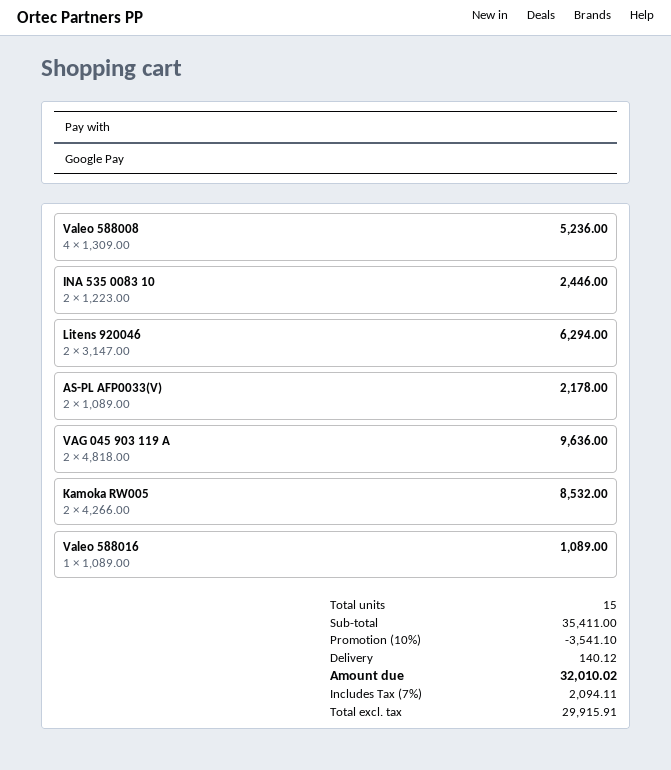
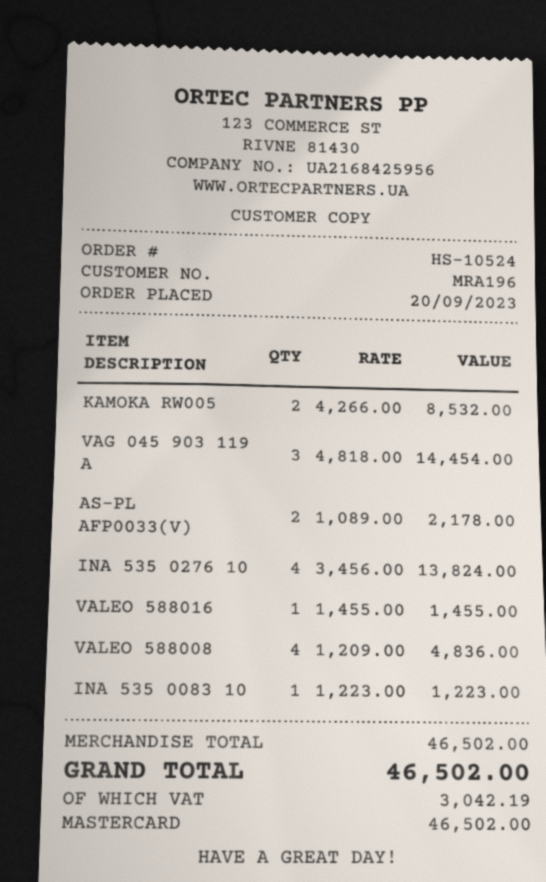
payment method: Google Pay -> Mastercard
Valeo 588008: 4 x 1309.00 = 5236.00 -> 4 x 1209.00 = 4836.00
INA 535 0083 10: 2 x 1223.00 = 2446.00 -> 1 x 1223.00 = 1223.00
Litens 920046: 2 x 3147.00 = 6294.00 -> none
VAG 045 903 119 A: 2 x 4818.00 = 9636.00 -> 3 x 4818.00 = 14454.00
Valeo 588016: 1 x 1089.00 = 1089.00 -> 1 x 1455.00 = 1455.00
INA 535 0276 10: none -> 4 x 3456.00 = 13824.00
subtotal: 35411.00 -> 46502.00
discount: 10% = 3541.10 -> none
shipping: 140.12 -> none
tax: 2094.11 -> 3042.19
total: 32010.02 -> 46502.00

